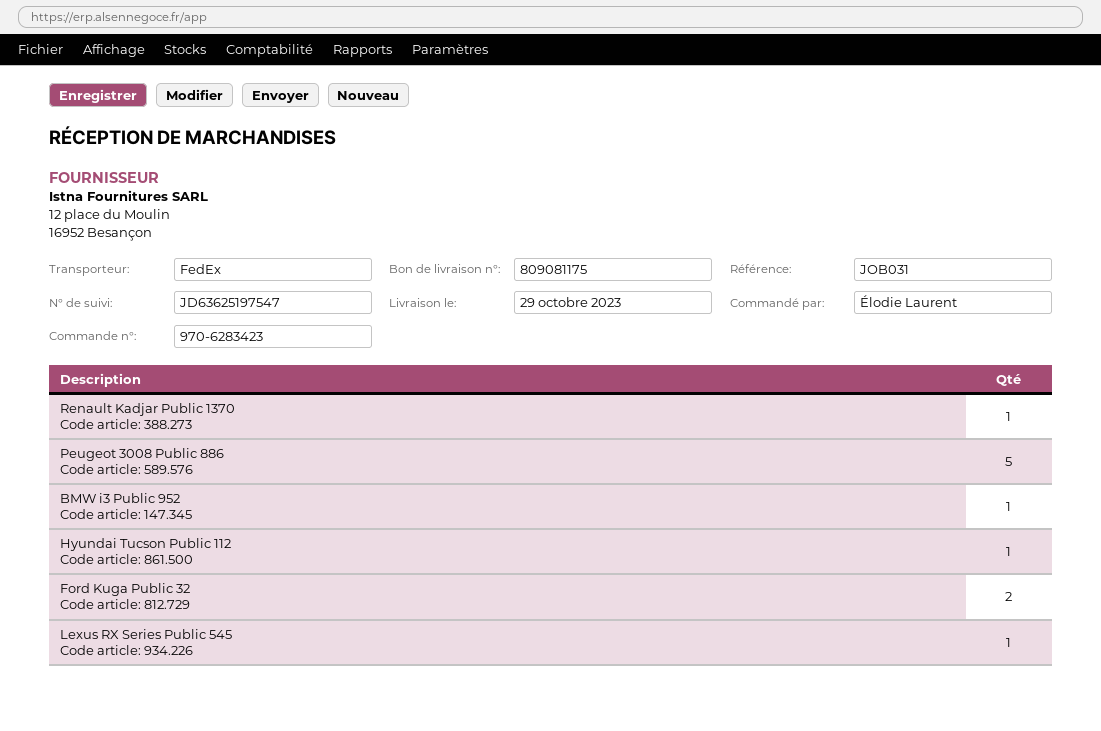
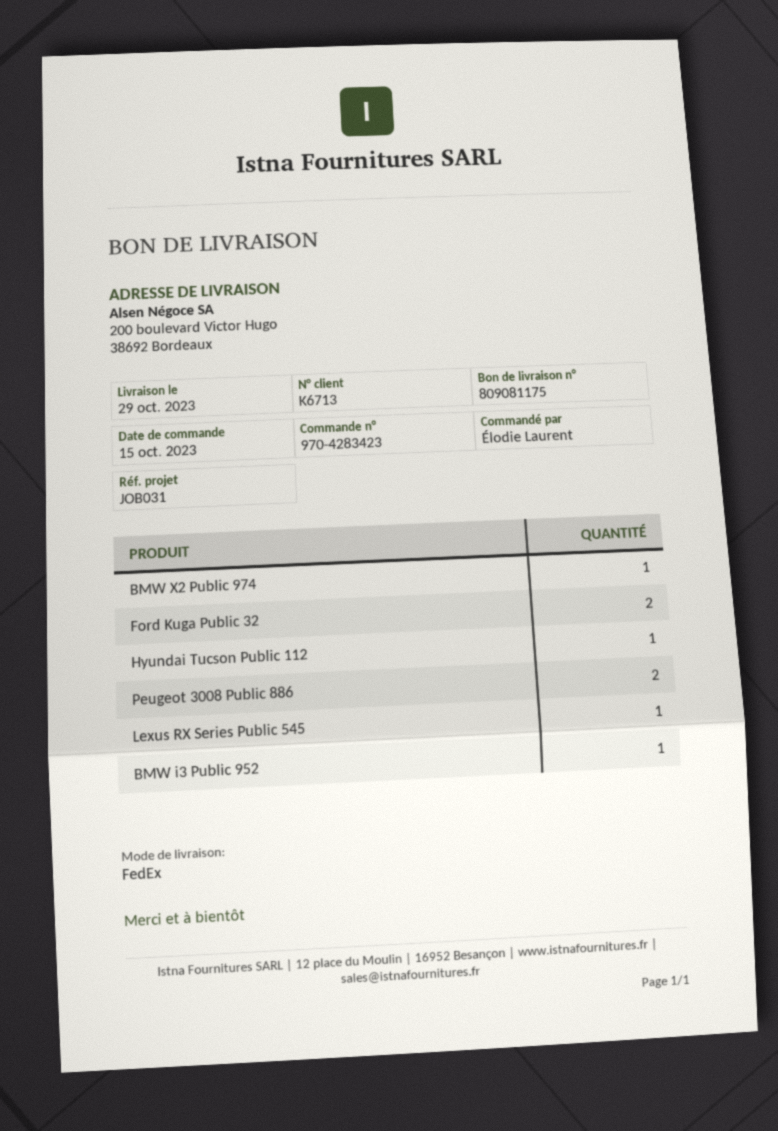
order number: 970-6283423 -> 970-4283423
Renault Kadjar Public 1370: 1 -> none
Peugeot 3008 Public 886: 5 -> 2
BMW X2 Public 974: none -> 1

